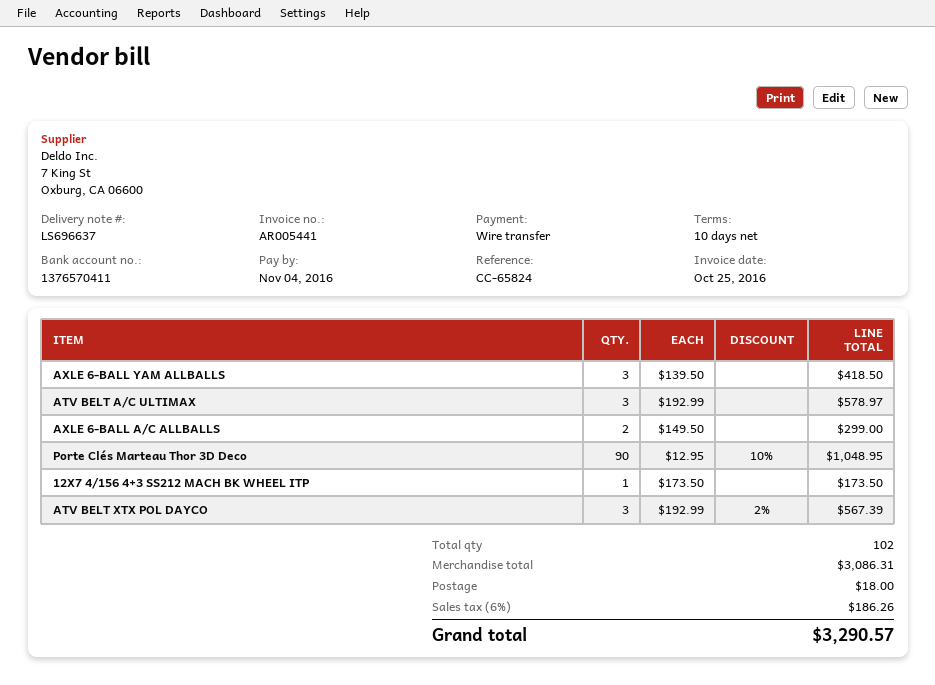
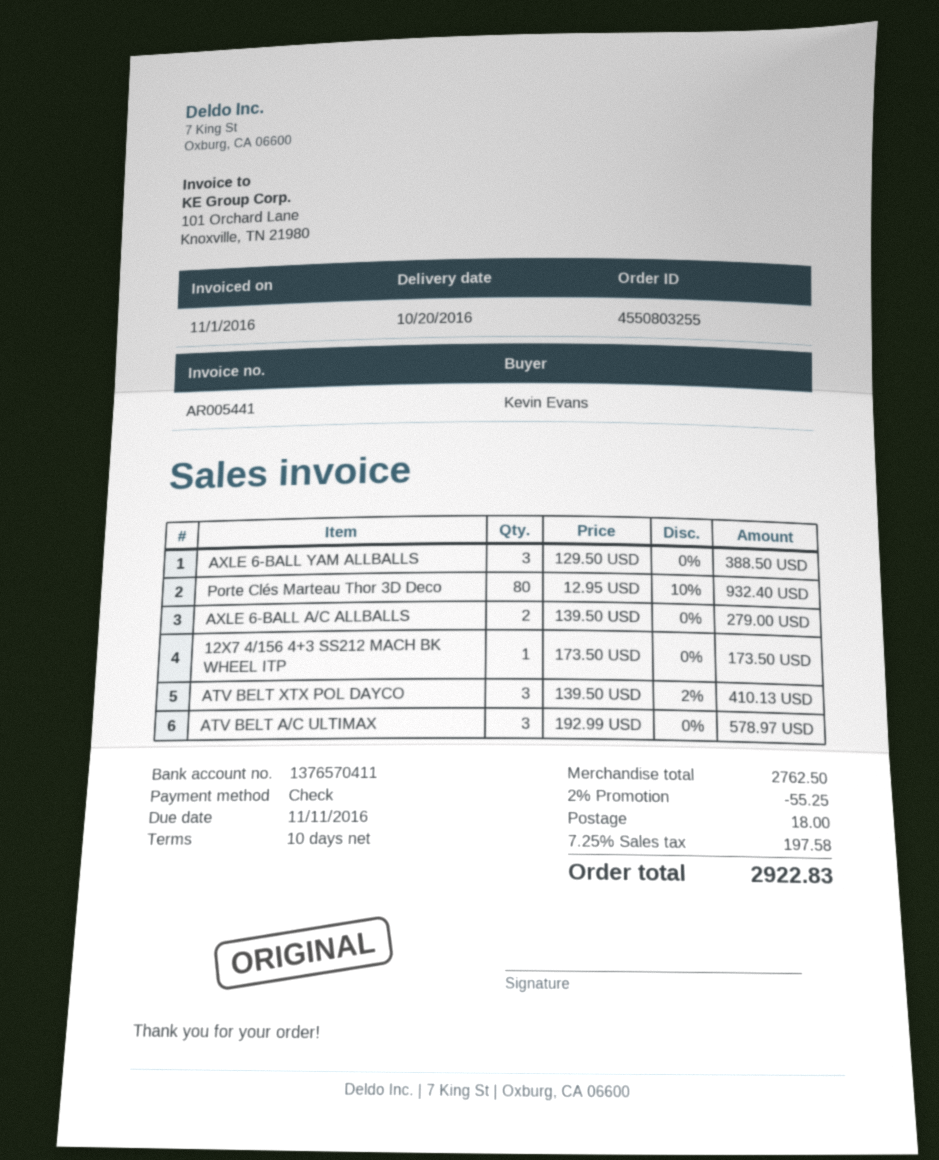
invoice date: 2016-10-25 -> 2016-11-01
due date: 2016-11-04 -> 2016-11-11
payment method: bank transfer -> cheque
AXLE 6-BALL YAM ALLBALLS: 3 x 139.50 = 418.50 -> 3 x 129.50 = 388.50
AXLE 6-BALL A/C ALLBALLS: 2 x 149.50 = 299.00 -> 2 x 139.50 = 279.00
Porte Clés Marteau Thor 3D Deco: 90 x 12.95 - 10% = 1048.95 -> 80 x 12.95 - 10% = 932.40
ATV BELT XTX POL DAYCO: 3 x 192.99 - 2% = 567.39 -> 3 x 139.50 - 2% = 410.13
subtotal: 3086.31 -> 2762.50
discount: none -> 2% = 55.25
tax: 6% = 186.26 -> 7.25% = 197.58
total: 3290.57 -> 2922.83

